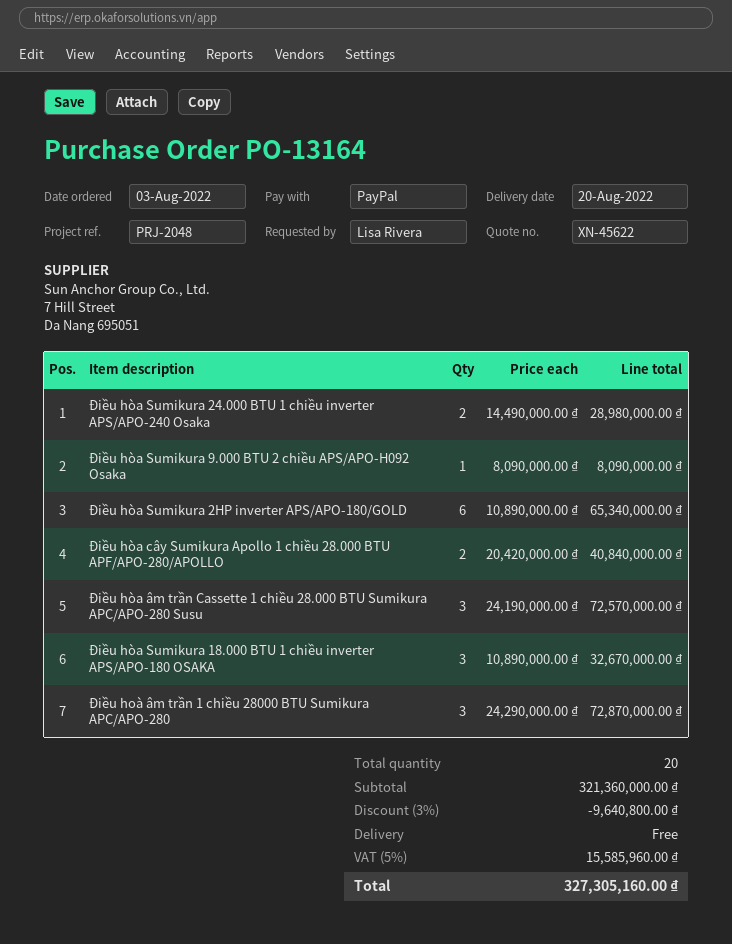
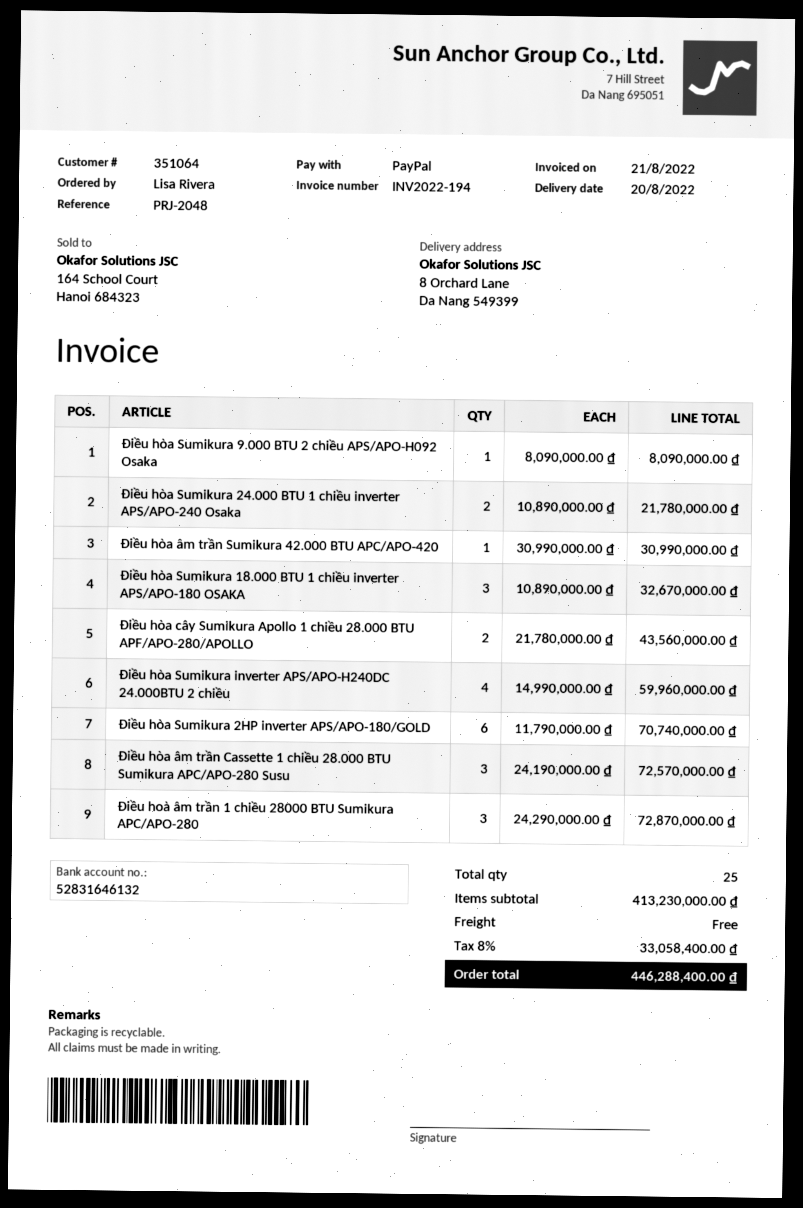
Điều hòa Sumikura 24.000 BTU 1 chiều inverter APS/APO-240 Osaka: 2 x 14490000.00 = 28980000.00 -> 2 x 10890000.00 = 21780000.00
Điều hòa Sumikura 2HP inverter APS/APO-180/GOLD: 6 x 10890000.00 = 65340000.00 -> 6 x 11790000.00 = 70740000.00
Điều hòa cây Sumikura Apollo 1 chiều 28.000 BTU APF/APO-280/APOLLO: 2 x 20420000.00 = 40840000.00 -> 2 x 21780000.00 = 43560000.00
Điều hòa âm trần Sumikura 42.000 BTU APC/APO-420: none -> 1 x 30990000.00 = 30990000.00
Điều hòa Sumikura inverter APS/APO-H240DC 24.000BTU 2 chiều: none -> 4 x 14990000.00 = 59960000.00
total quantity: 20 -> 25
subtotal: 321360000.00 -> 413230000.00
discount: 3% = 9640800.00 -> none
tax: 5% = 15585960.00 -> 8% = 33058400.00
total: 327305160.00 -> 446288400.00

